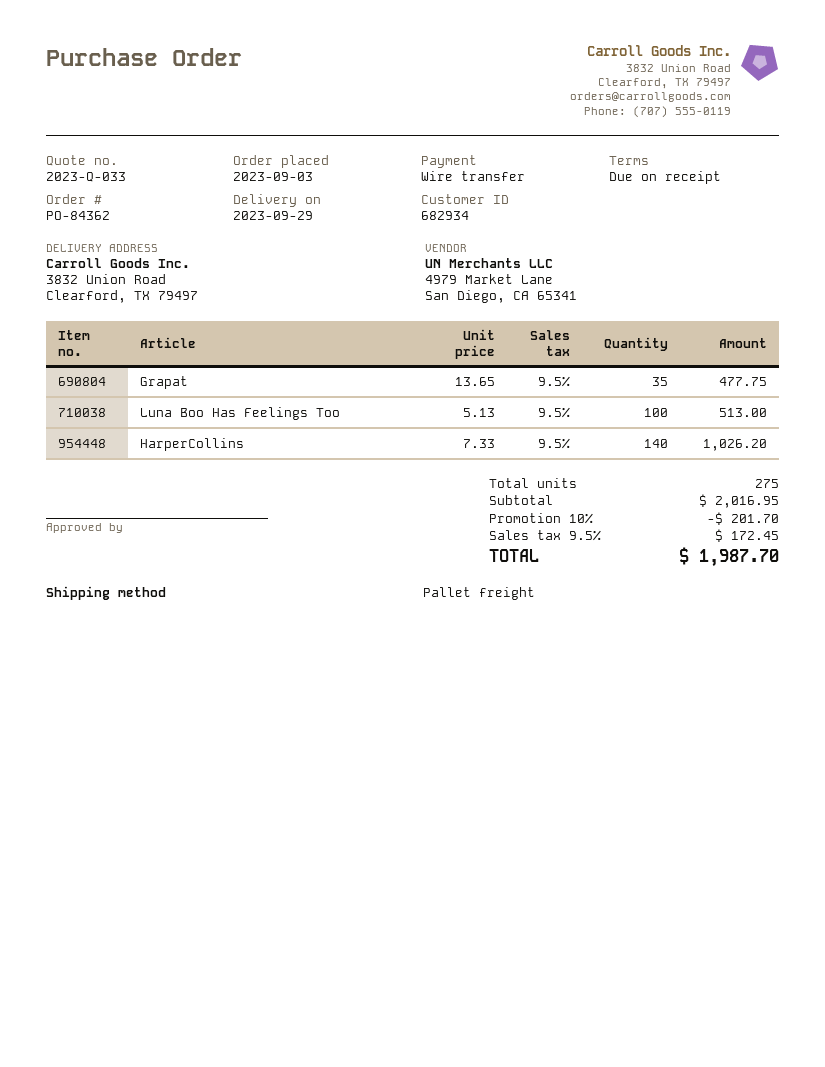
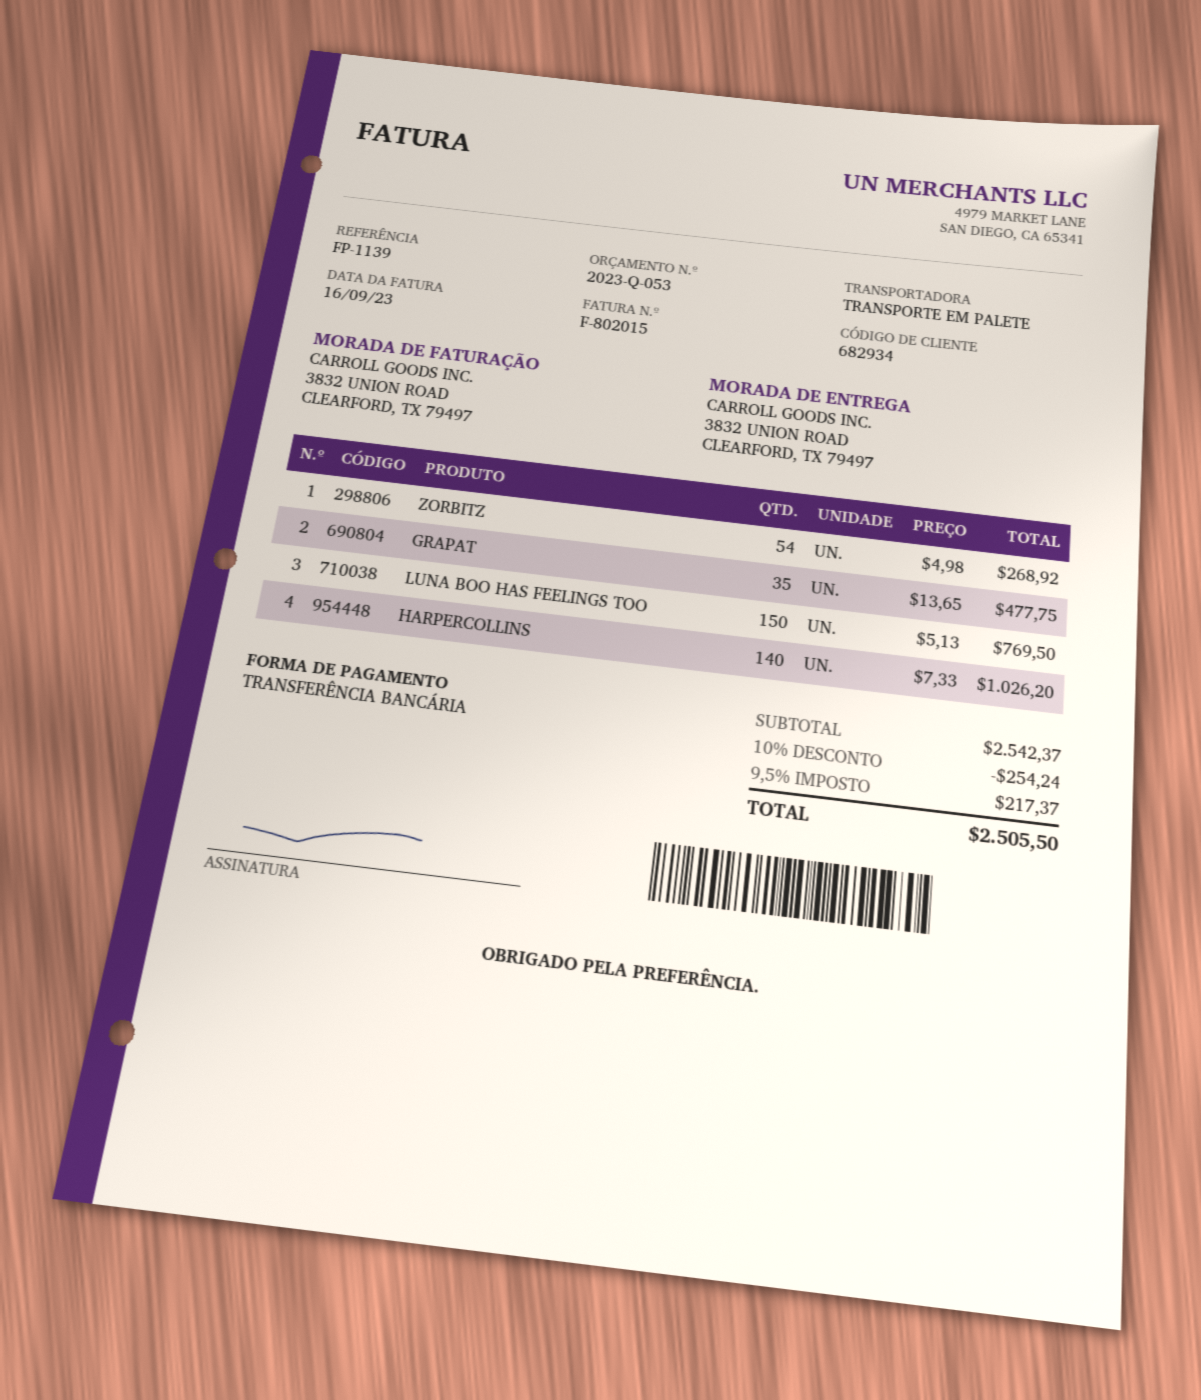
quote number: 2023-Q-033 -> 2023-Q-053
Luna Boo Has Feelings Too: 100 x 5.13 = 513.00 -> 150 x 5.13 = 769.50
ZORBITZ: none -> 54 x 4.98 = 268.92
subtotal: 2016.95 -> 2542.37
discount: 10% = 201.70 -> 10% = 254.24
tax: 9.5% = 172.45 -> 9.5% = 217.37
total: 1987.70 -> 2505.50

